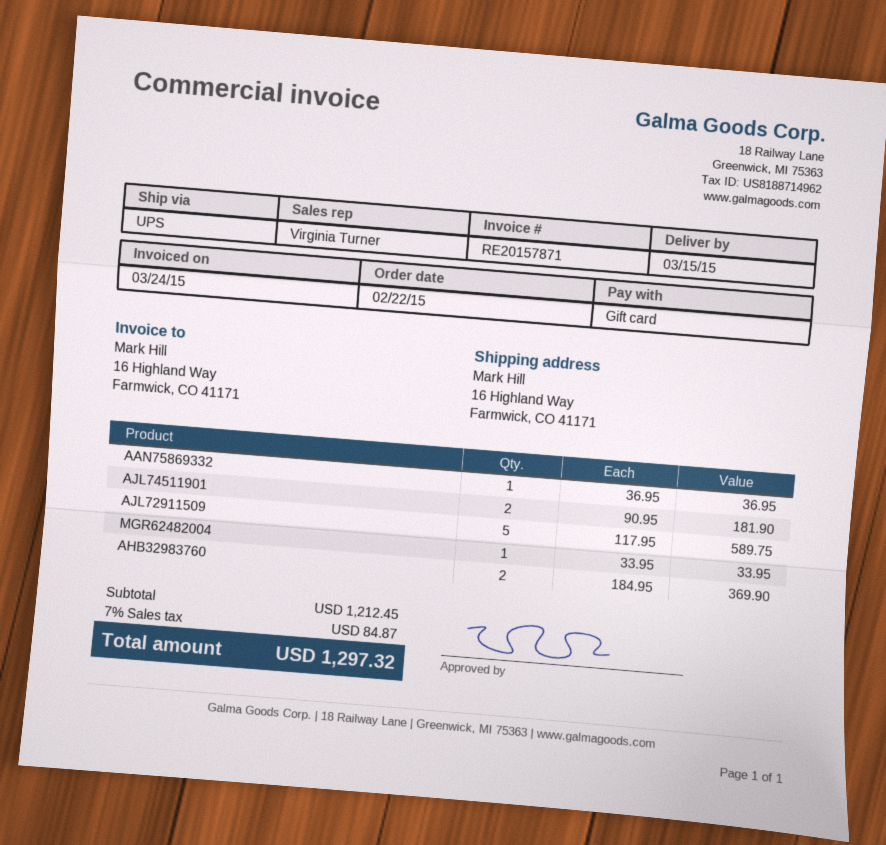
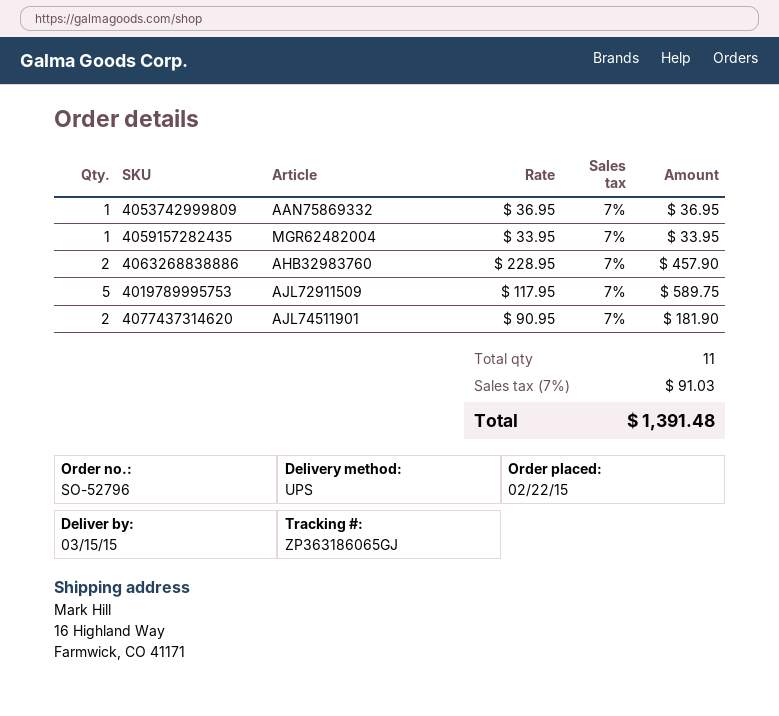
AHB32983760: 2 x 184.95 = 369.90 -> 2 x 228.95 = 457.90
tax: 7% = 84.87 -> 7% = 91.03
total: 1297.32 -> 1391.48

